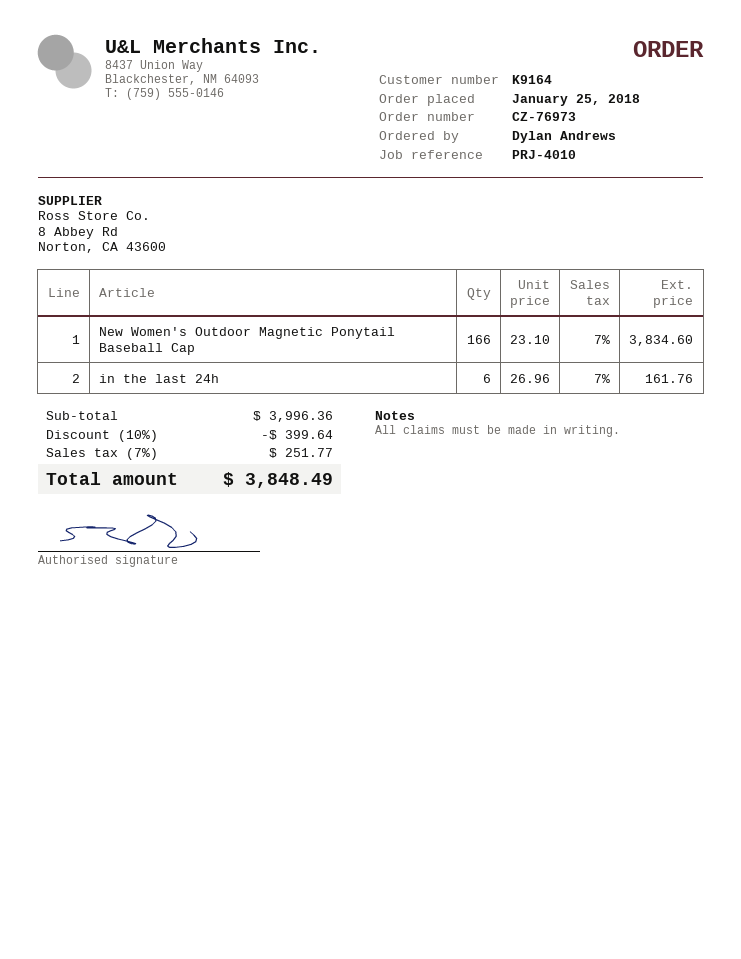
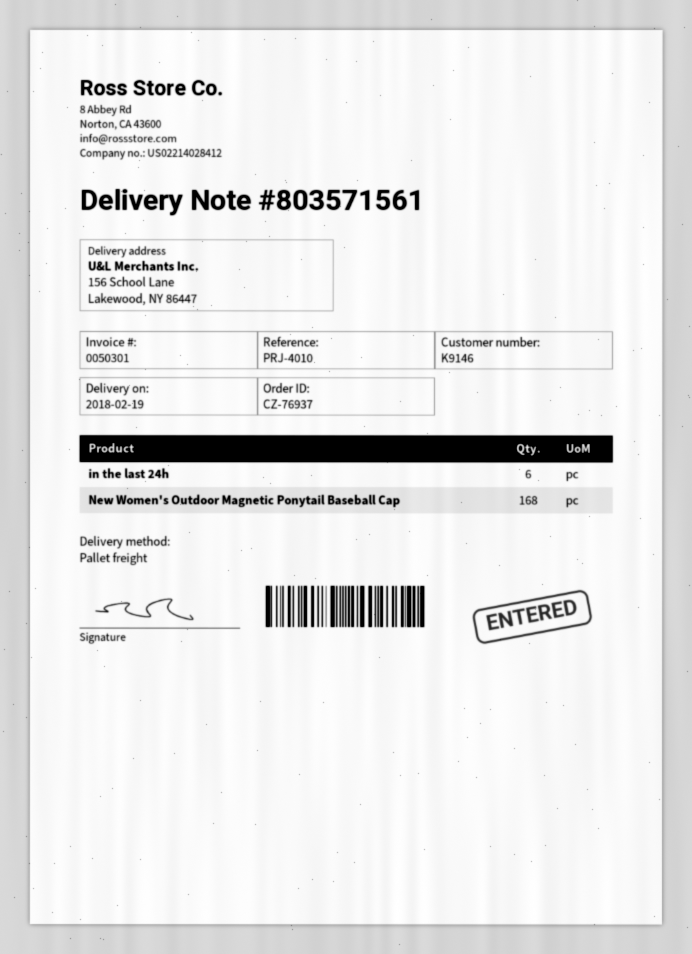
order number: CZ-76973 -> CZ-76937
customer number: K9164 -> K9146
New Women's Outdoor Magnetic Ponytail Baseball Cap: 166 -> 168

